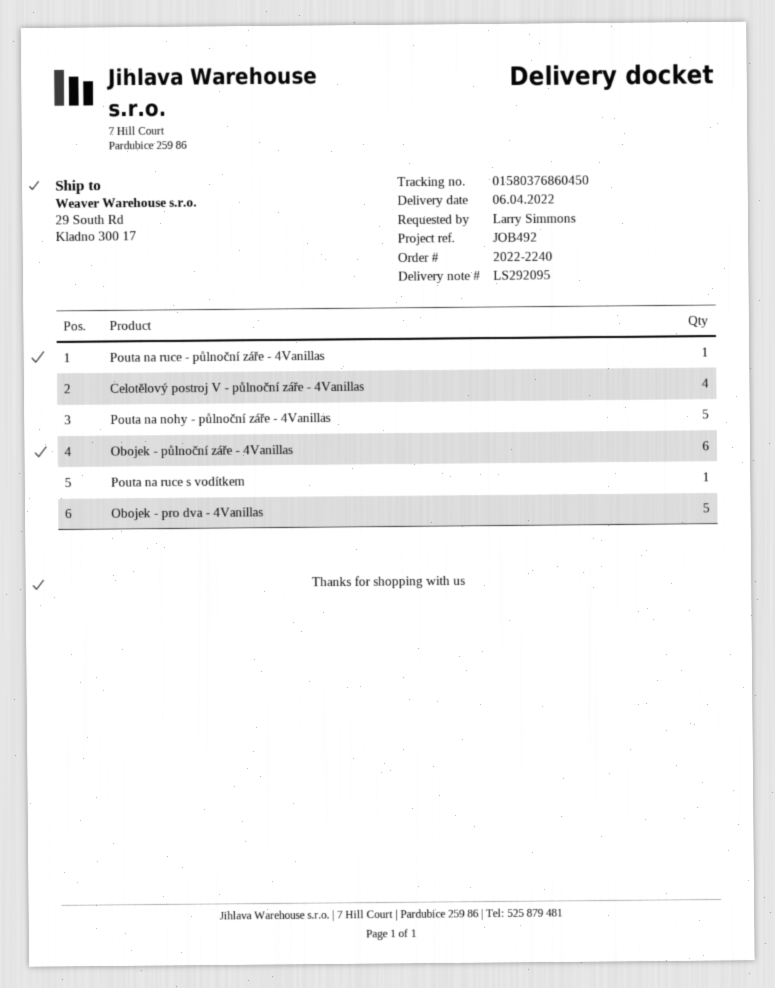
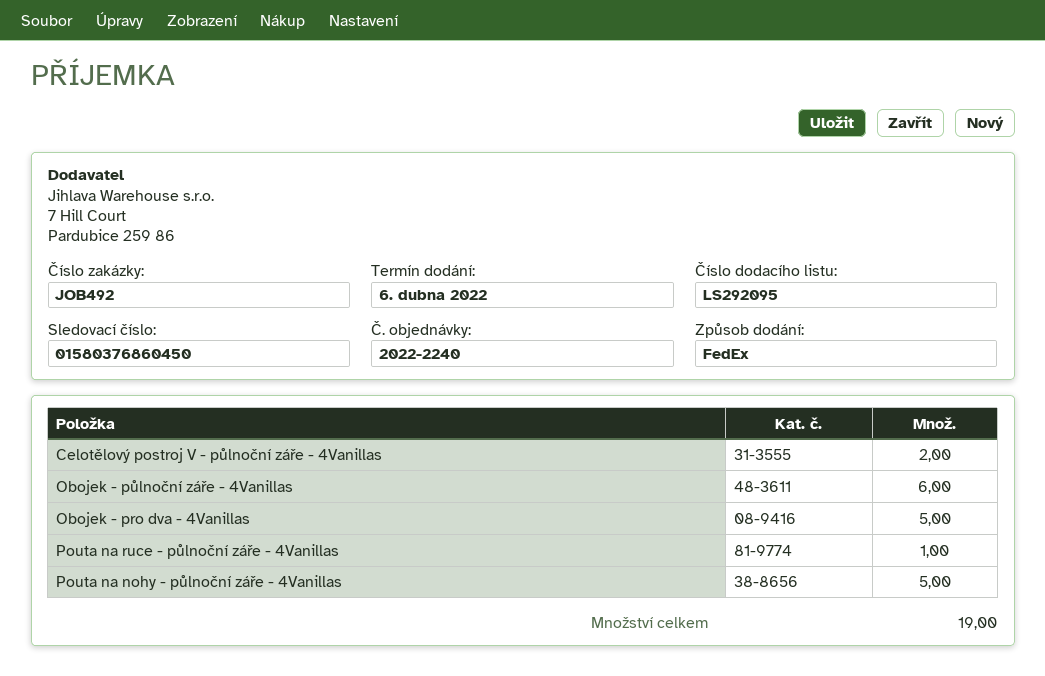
Celotělový postroj V - půlnoční záře - 4Vanillas: 4 -> 2
Pouta na ruce s vodítkem: 1 -> none

